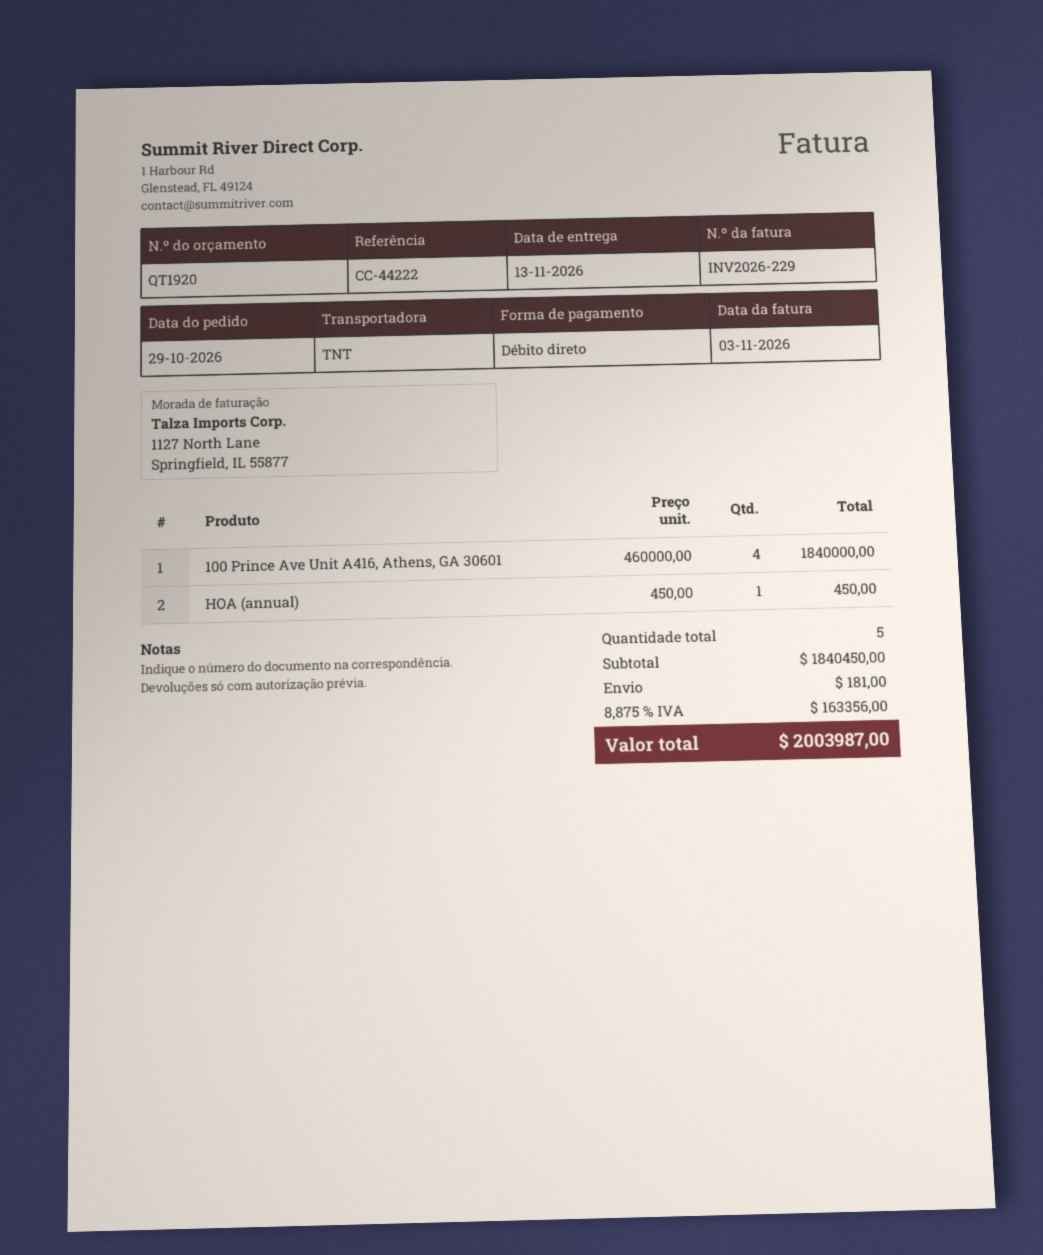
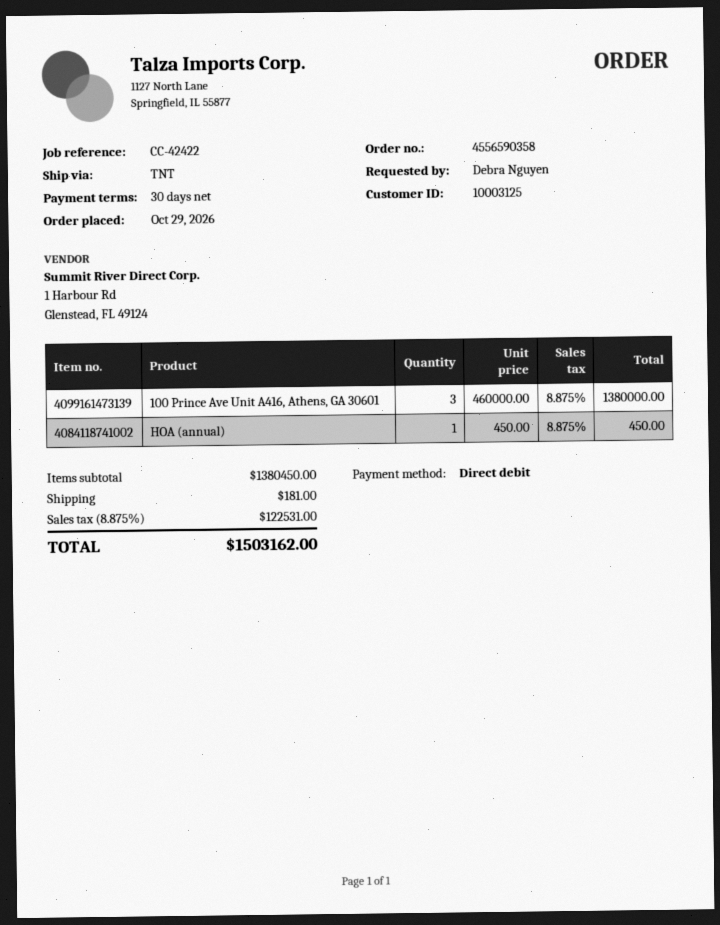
reference: CC-44222 -> CC-42422
100 Prince Ave Unit A416, Athens, GA 30601: 4 x 460000.00 = 1840000.00 -> 3 x 460000.00 = 1380000.00
subtotal: 1840450.00 -> 1380450.00
tax: 8.875% = 163356.00 -> 8.875% = 122531.00
total: 2003987.00 -> 1503162.00

